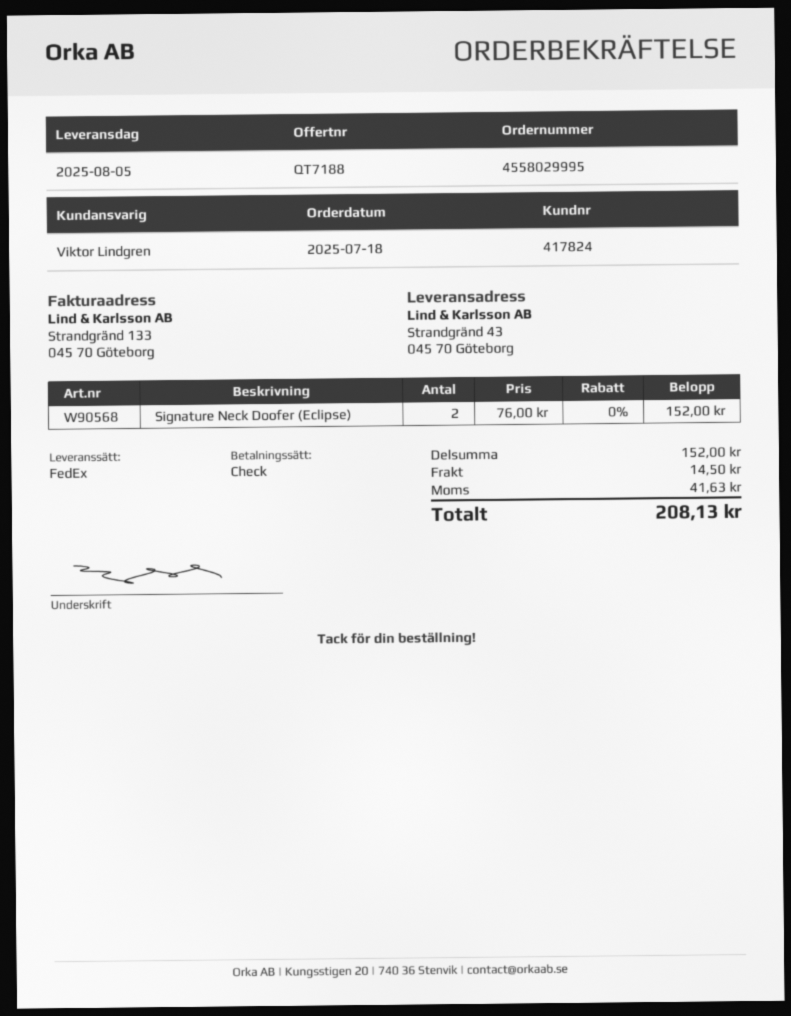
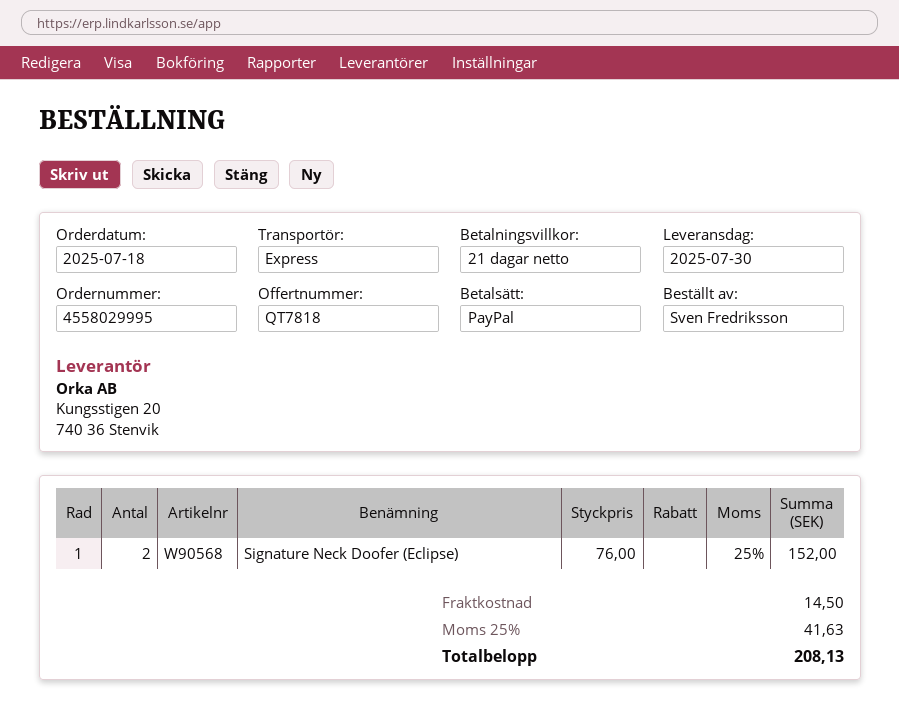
quote number: QT7188 -> QT7818
delivery date: 2025-08-05 -> 2025-07-30
payment method: cheque -> PayPal
shipping method: FedEx -> express

